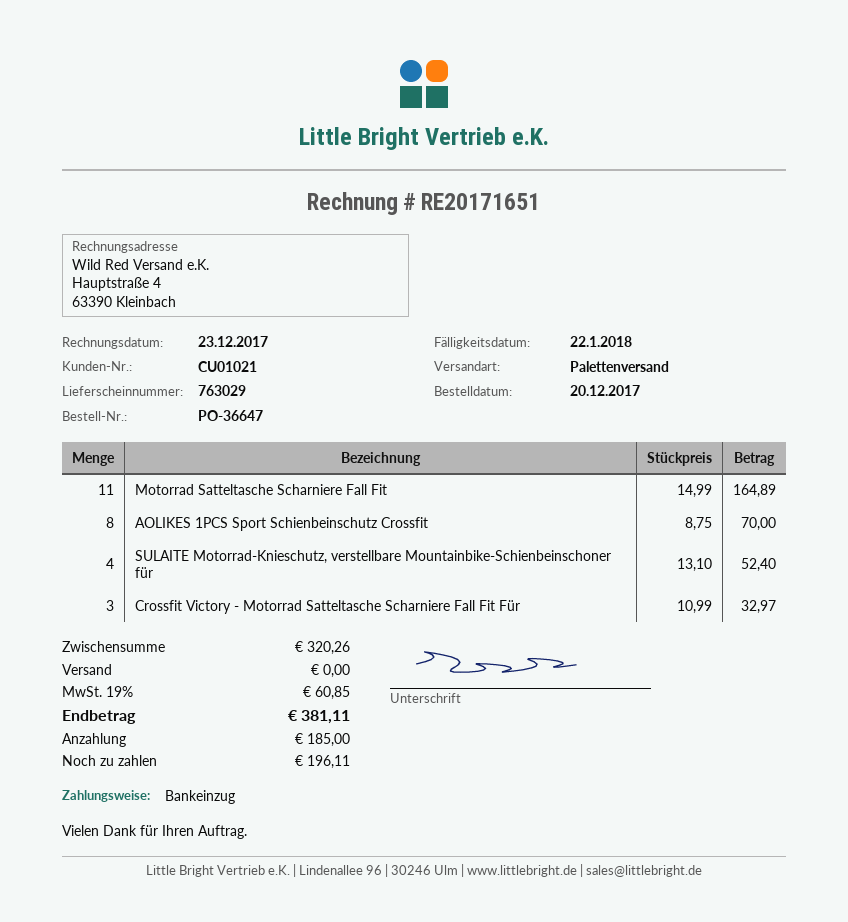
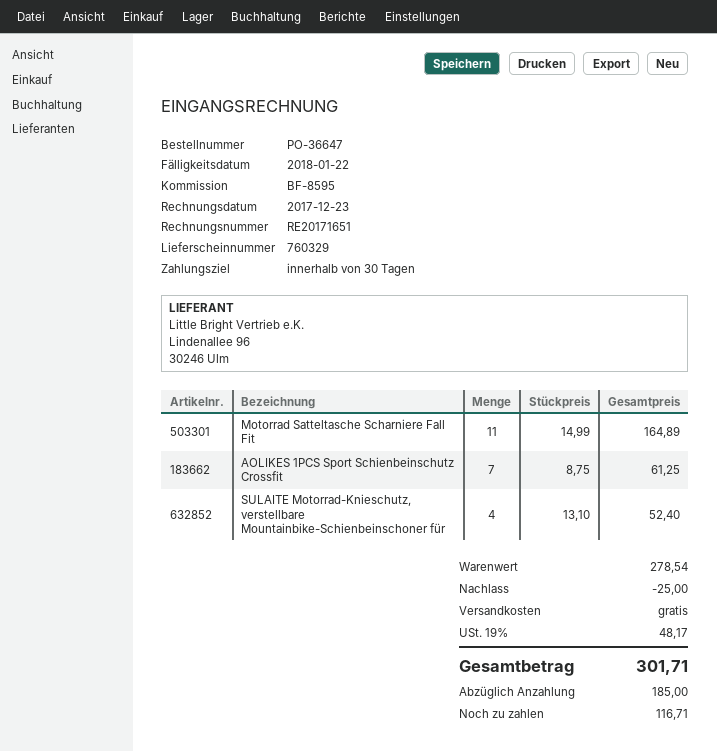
delivery note number: 763029 -> 760329
AOLIKES 1PCS Sport Schienbeinschutz Crossfit: 8 x 8.75 = 70.00 -> 7 x 8.75 = 61.25
Crossfit Victory - Motorrad Satteltasche Scharniere Fall Fit Für: 3 x 10.99 = 32.97 -> none
subtotal: 320.26 -> 278.54
discount: none -> 25.00
tax: 19% = 60.85 -> 19% = 48.17
total: 381.11 -> 301.71
balance: 196.11 -> 116.71

